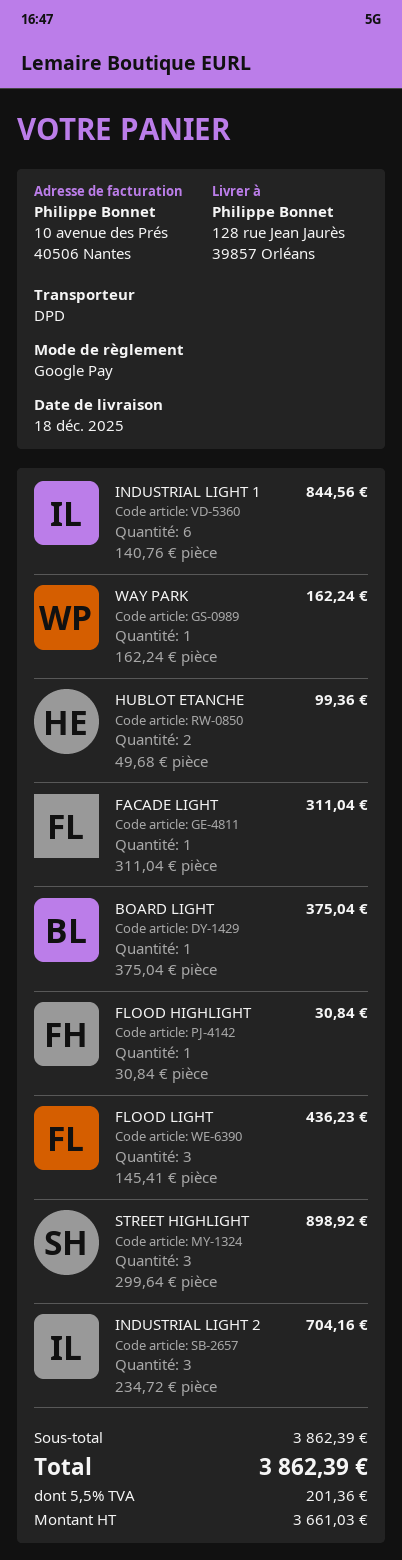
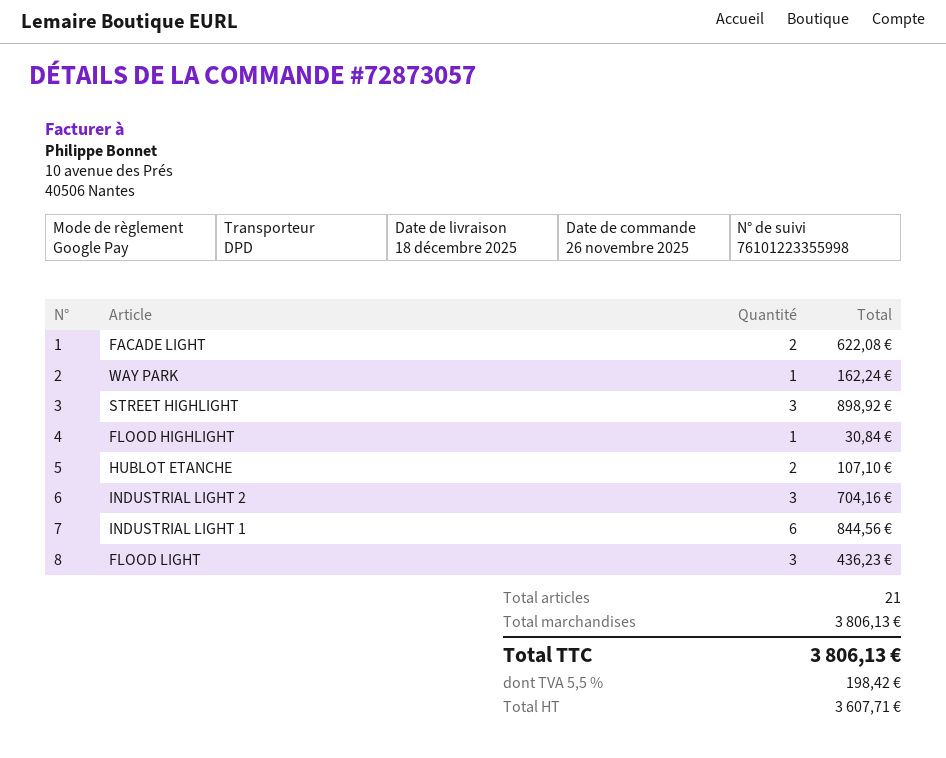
HUBLOT ETANCHE: 2 for 99.36 -> 2 for 107.10
FACADE LIGHT: 1 for 311.04 -> 2 for 622.08
BOARD LIGHT: 1 for 375.04 -> none
subtotal: 3862.39 -> 3806.13
net: 3661.03 -> 3607.71
tax: 5.5% = 201.36 -> 5.5% = 198.42
total: 3862.39 -> 3806.13

